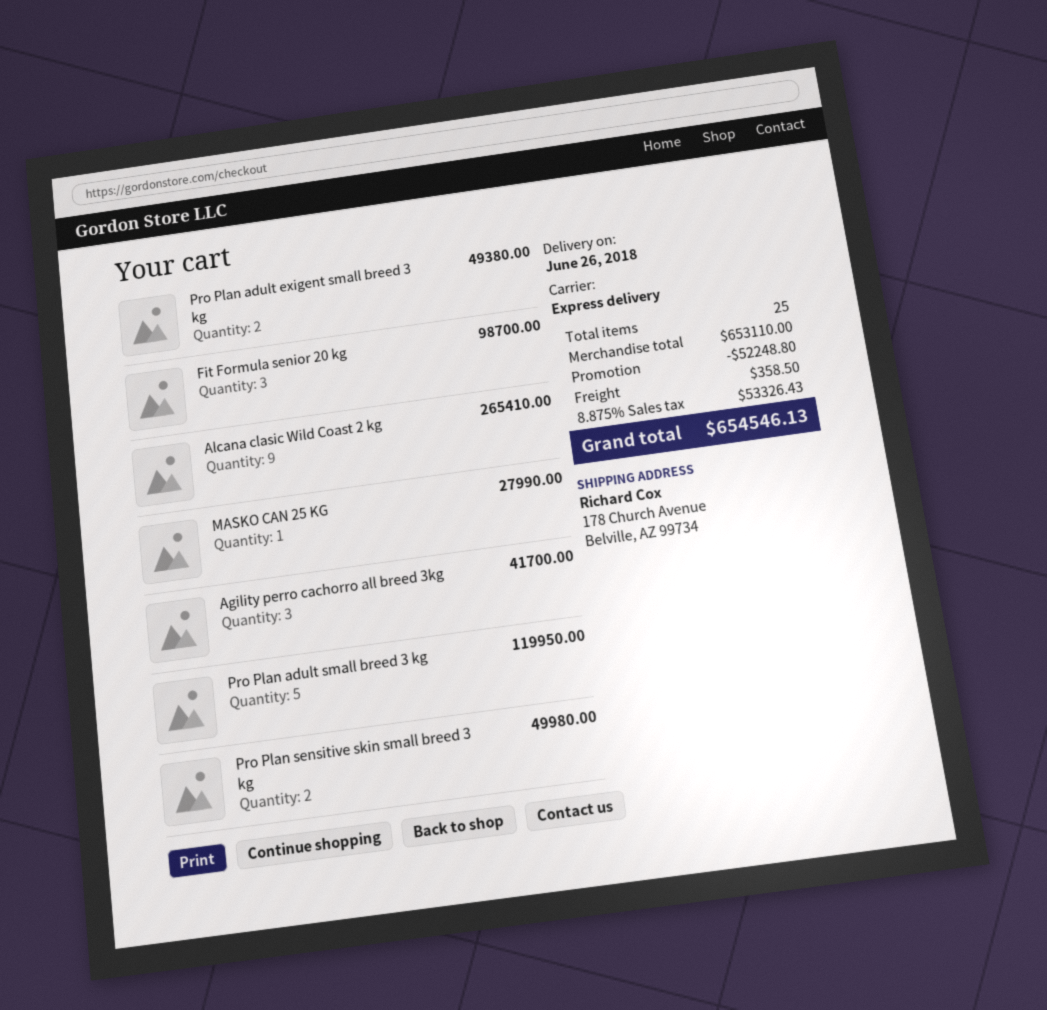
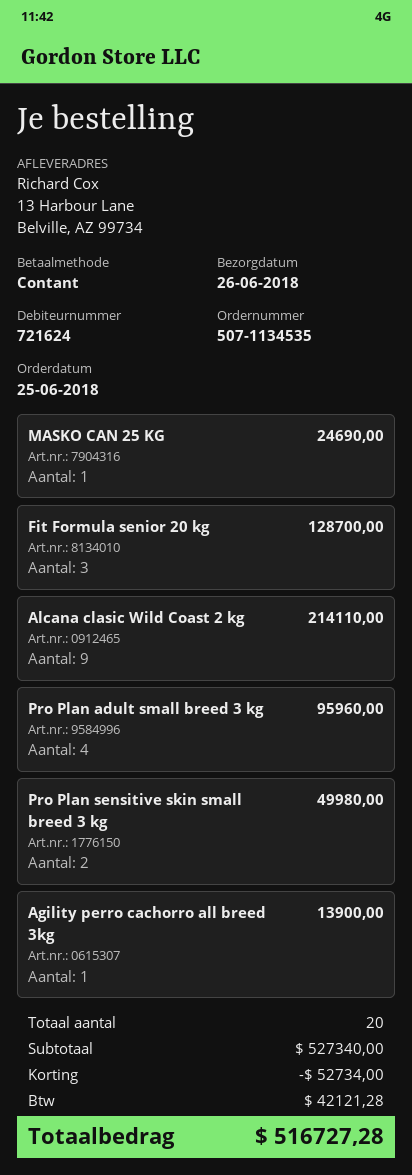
ship to: 178 Church Avenue, Belville, AZ 99734 -> 13 Harbour Lane, Belville, AZ 99734
Pro Plan adult exigent small breed 3 kg: 2 for 49380.00 -> none
Fit Formula senior 20 kg: 3 for 98700.00 -> 3 for 128700.00
Alcana clasic Wild Coast 2 kg: 9 for 265410.00 -> 9 for 214110.00
MASKO CAN 25 KG: 1 for 27990.00 -> 1 for 24690.00
Agility perro cachorro all breed 3kg: 3 for 41700.00 -> 1 for 13900.00
Pro Plan adult small breed 3 kg: 5 for 119950.00 -> 4 for 95960.00
total quantity: 25 -> 20
subtotal: 653110.00 -> 527340.00
discount: 52248.80 -> 52734.00
shipping: 358.50 -> none
tax: 53326.43 -> 42121.28
total: 654546.13 -> 516727.28

